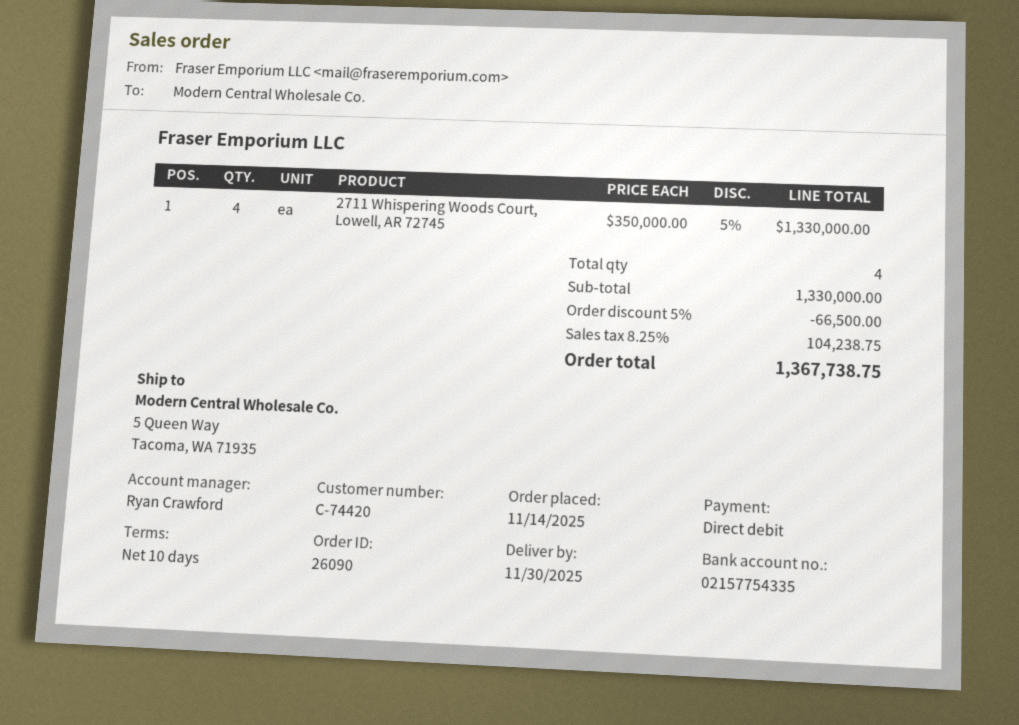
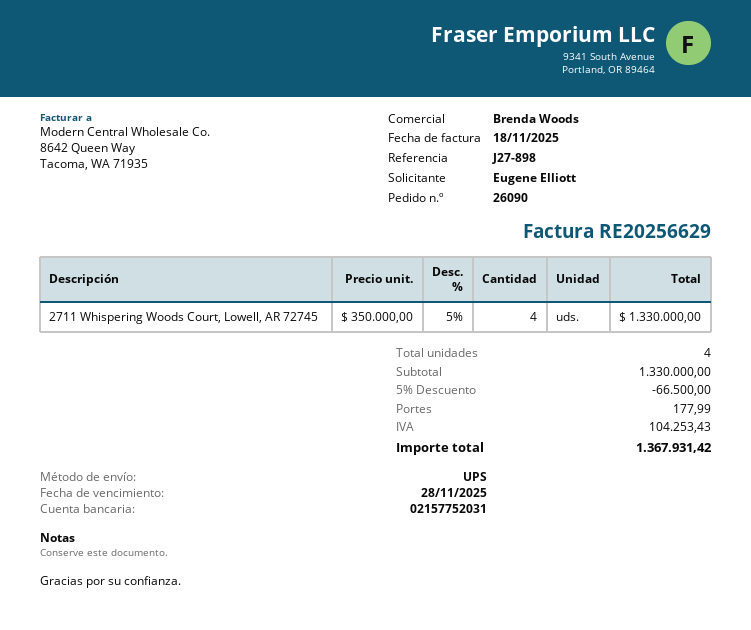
sales rep: Ryan Crawford -> Brenda Woods
bank account: 02157754335 -> 02157752031
shipping: none -> 177.99
tax: 104238.75 -> 104253.43
total: 1367738.75 -> 1367931.42

